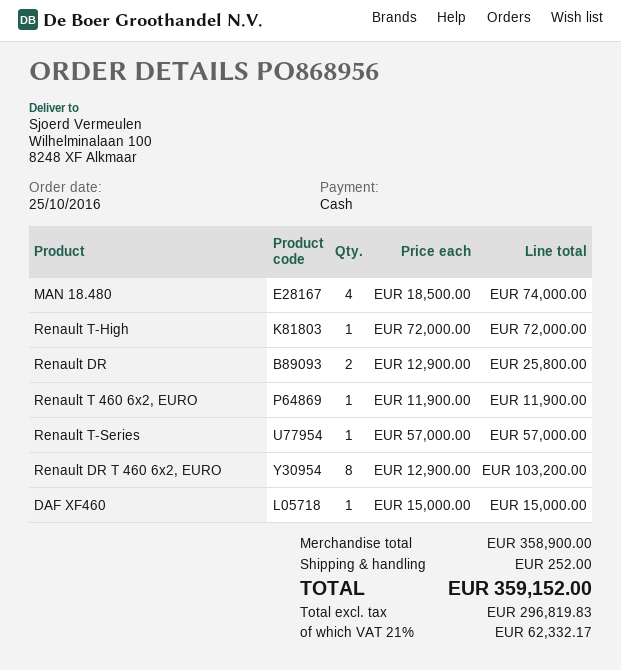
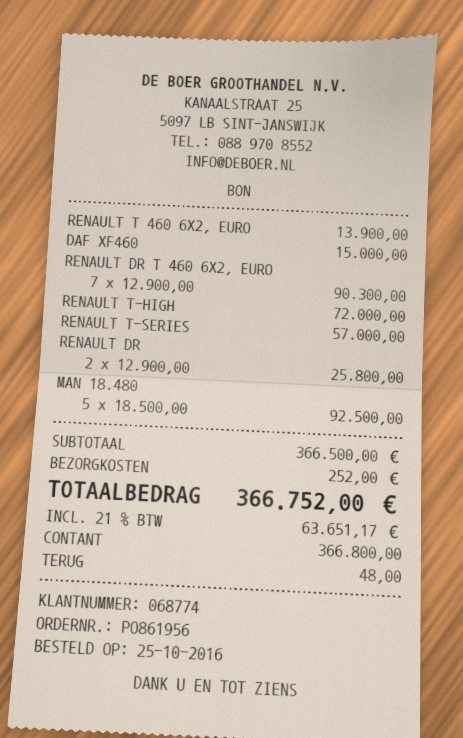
order number: PO868956 -> PO861956
MAN 18.480: 4 x 18500.00 = 74000.00 -> 5 x 18500.00 = 92500.00
Renault T 460 6x2, EURO: 1 x 11900.00 = 11900.00 -> 1 x 13900.00 = 13900.00
Renault DR T 460 6x2, EURO: 8 x 12900.00 = 103200.00 -> 7 x 12900.00 = 90300.00
subtotal: 358900.00 -> 366500.00
tax: 21% = 62332.17 -> 21% = 63651.17
total: 359152.00 -> 366752.00

